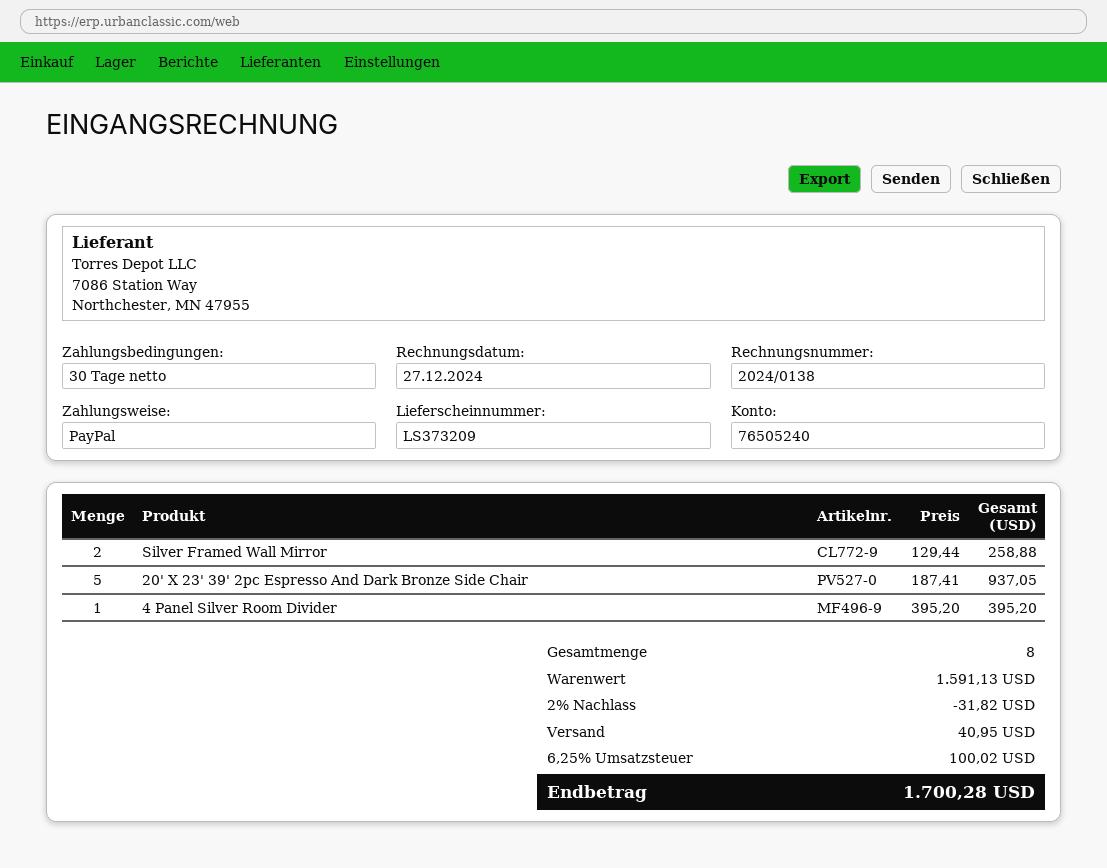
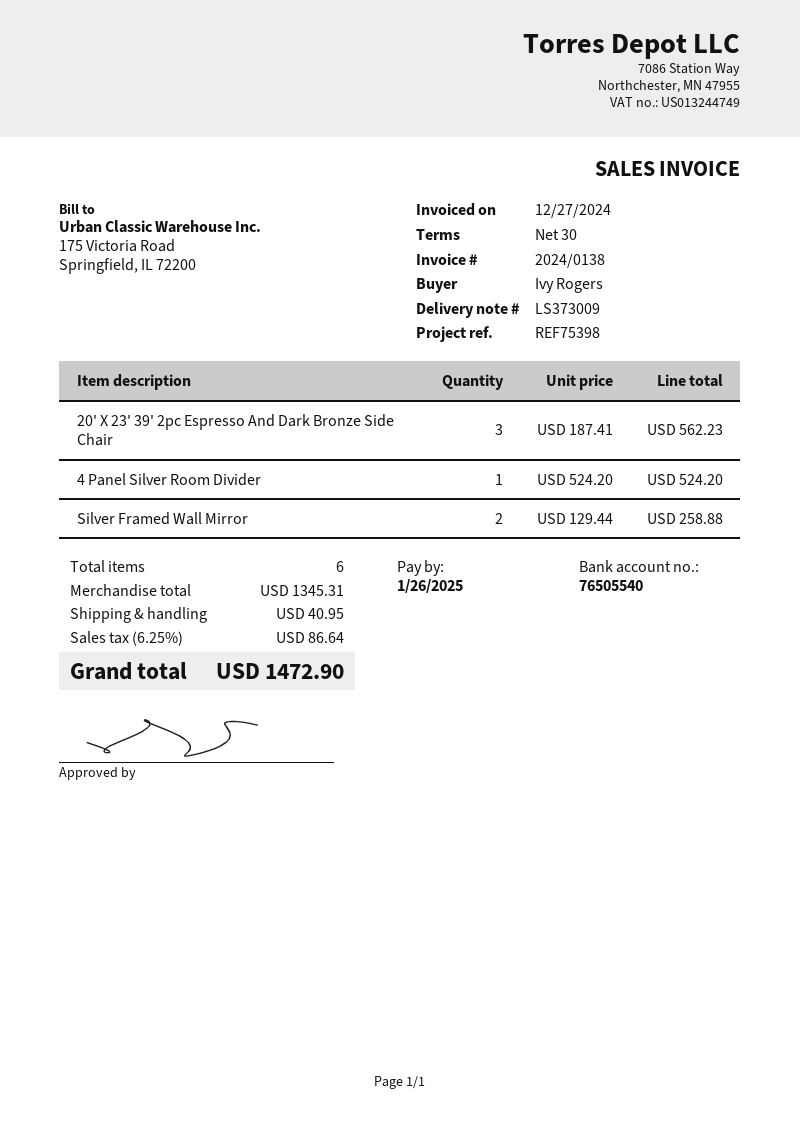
delivery note number: LS373209 -> LS373009
bank account: 76505240 -> 76505540
20' X 23' 39' 2pc Espresso And Dark Bronze Side Chair: 5 x 187.41 = 937.05 -> 3 x 187.41 = 562.23
4 Panel Silver Room Divider: 1 x 395.20 = 395.20 -> 1 x 524.20 = 524.20
total quantity: 8 -> 6
subtotal: 1591.13 -> 1345.31
discount: 2% = 31.82 -> none
tax: 6.25% = 100.02 -> 6.25% = 86.64
total: 1700.28 -> 1472.90

